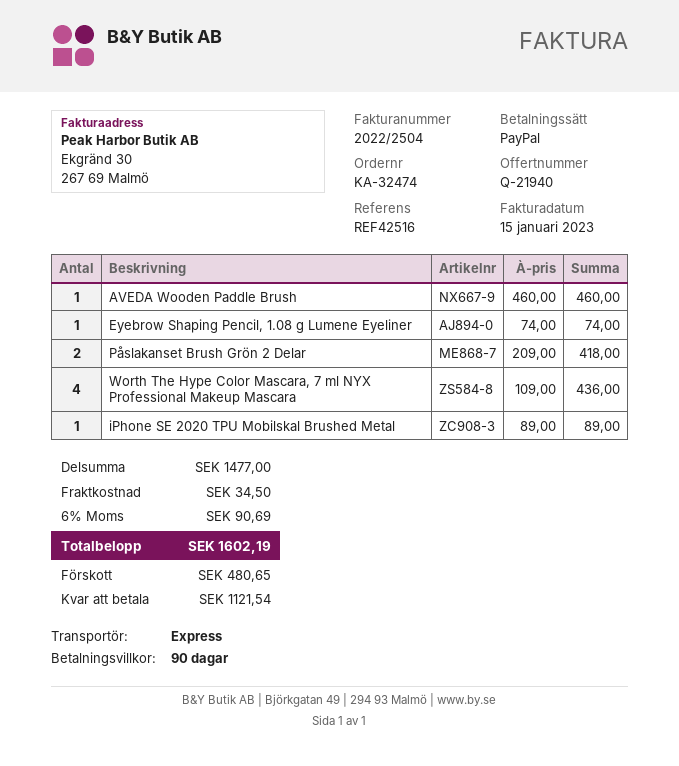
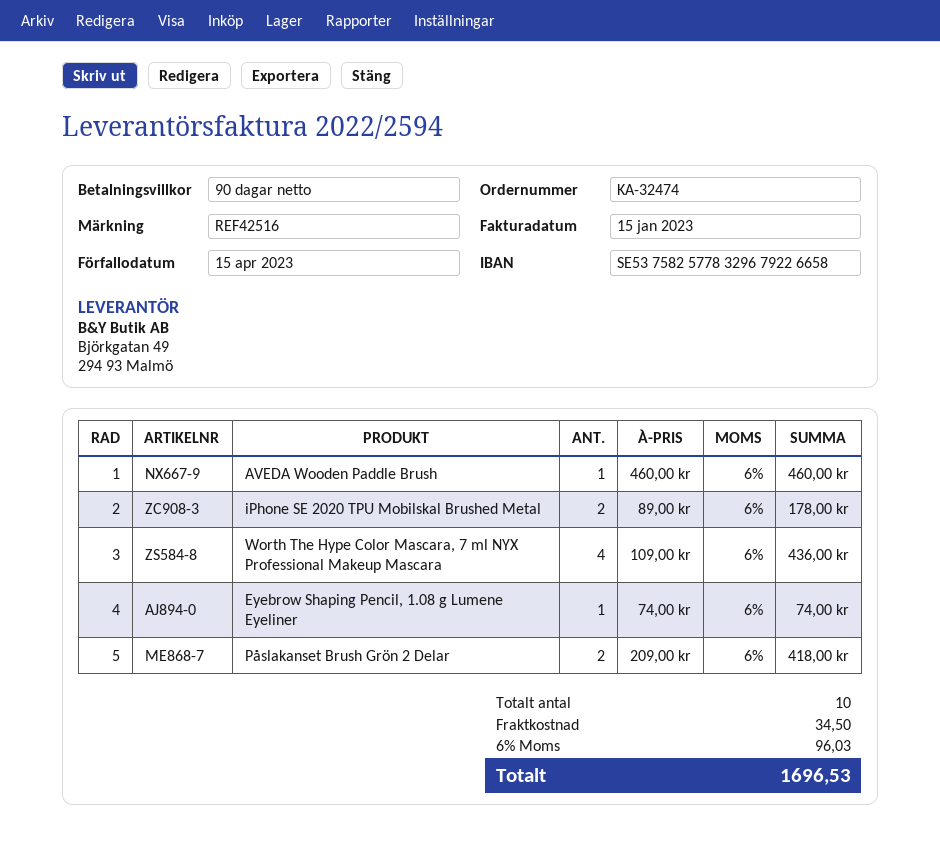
invoice number: 2022/2504 -> 2022/2594
iPhone SE 2020 TPU Mobilskal Brushed Metal: 1 x 89.00 = 89.00 -> 2 x 89.00 = 178.00
tax: 6% = 90.69 -> 6% = 96.03
total: 1602.19 -> 1696.53

